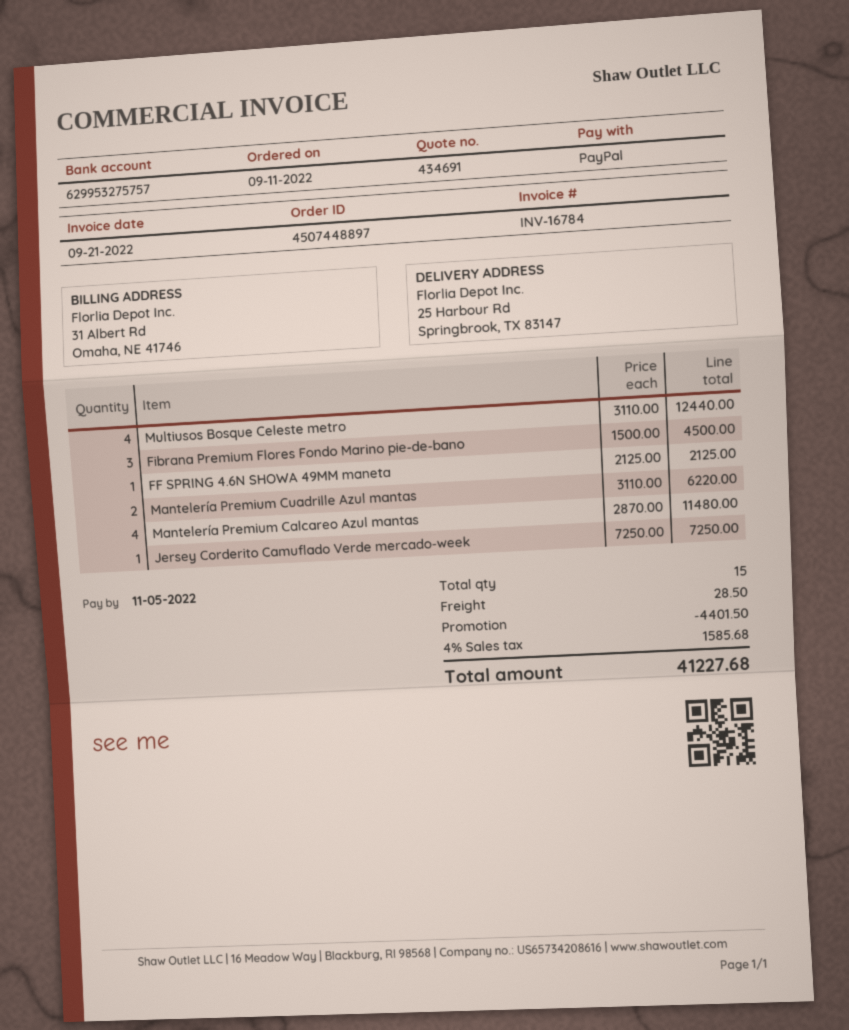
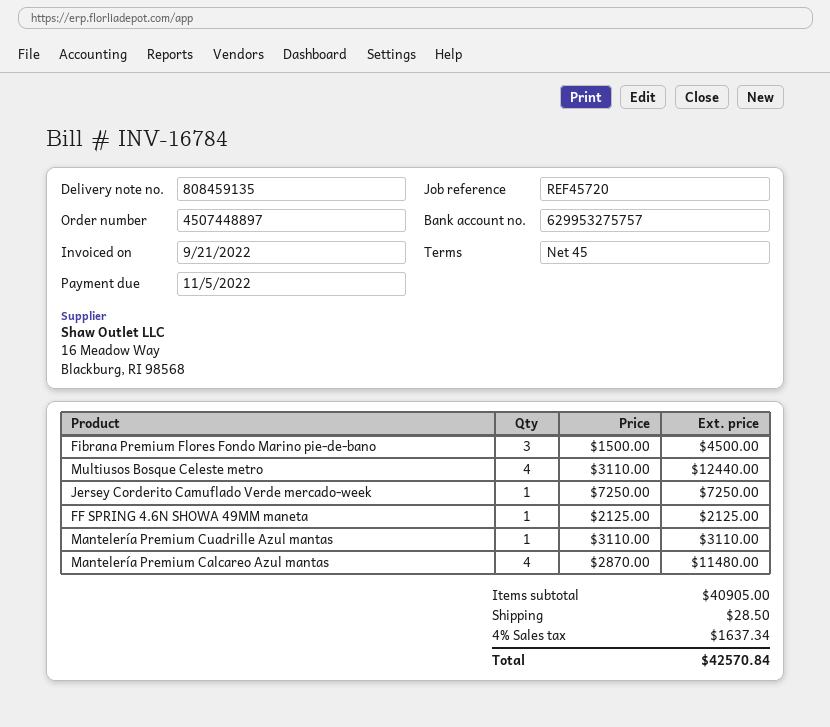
Mantelería Premium Cuadrille Azul mantas: 2 x 3110.00 = 6220.00 -> 1 x 3110.00 = 3110.00
discount: 4401.50 -> none
tax: 4% = 1585.68 -> 4% = 1637.34
total: 41227.68 -> 42570.84

